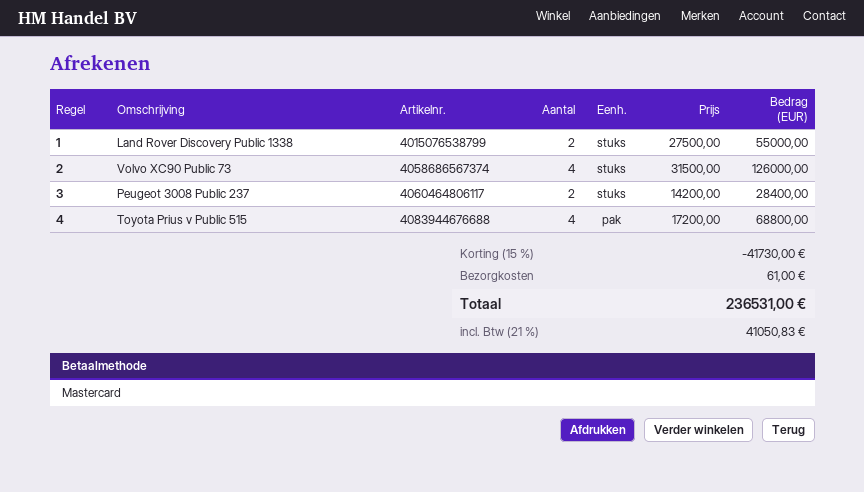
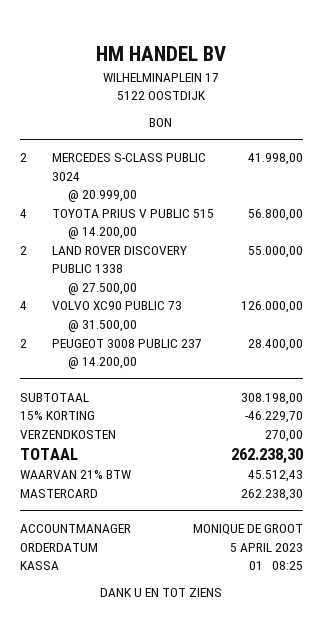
Toyota Prius v Public 515: 4 x 17200.00 = 68800.00 -> 4 x 14200.00 = 56800.00
MERCEDES S-CLASS PUBLIC 3024: none -> 2 x 20999.00 = 41998.00
discount: 15% = 41730.00 -> 15% = 46229.70
shipping: 61.00 -> 270.00
tax: 21% = 41050.83 -> 21% = 45512.43
total: 236531.00 -> 262238.30

